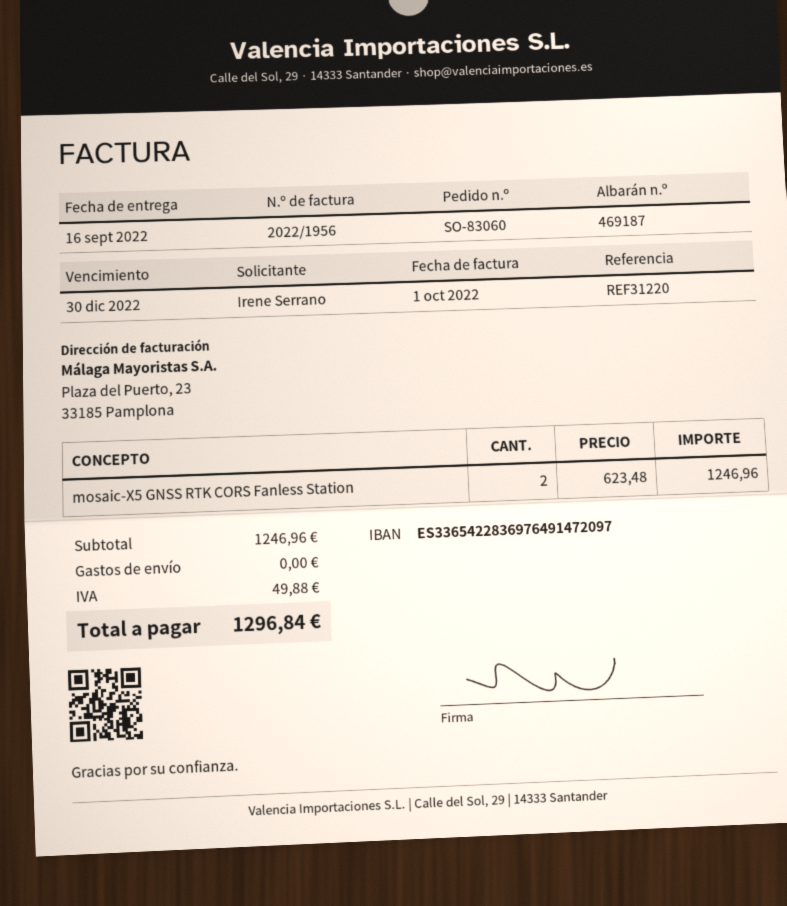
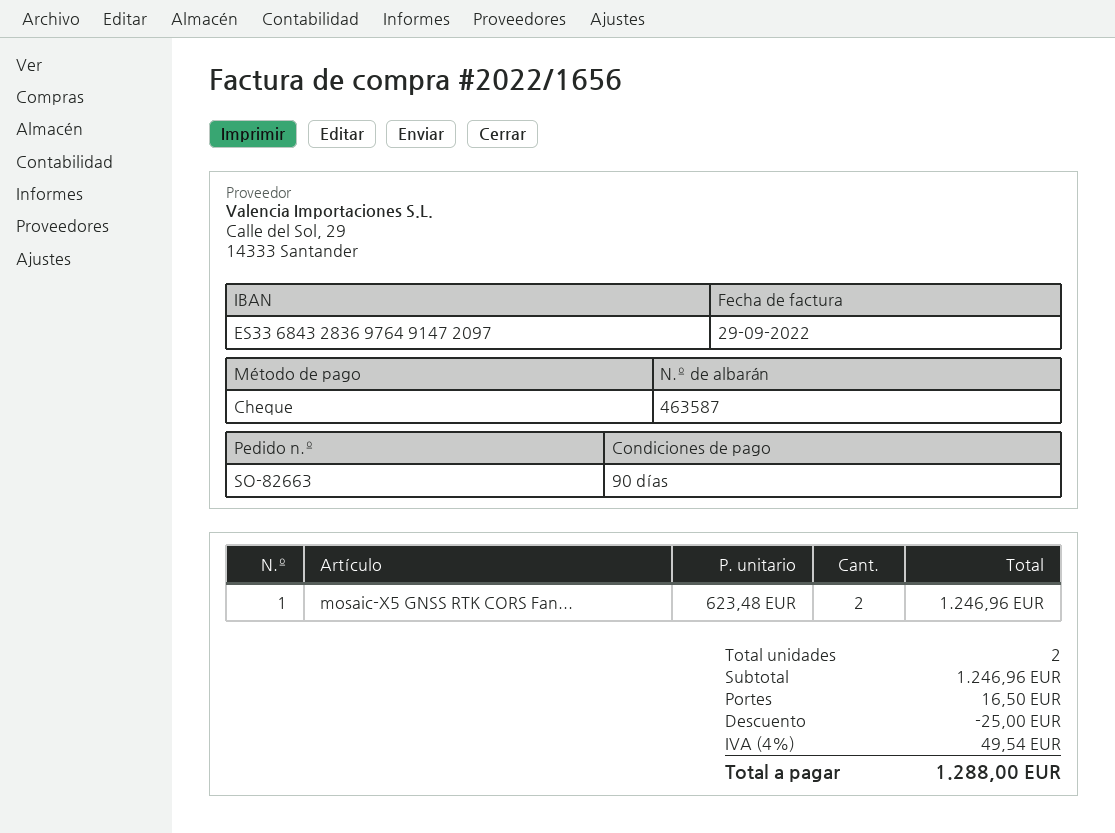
order number: SO-83060 -> SO-82663
delivery note number: 469187 -> 463587
invoice number: 2022/1956 -> 2022/1656
invoice date: 2022-10-01 -> 2022-09-29
bank account: ES3365422836976491472097 -> ES3368432836976491472097
discount: none -> 25.00
shipping: 0.00 -> 16.50
tax: 49.88 -> 49.54
total: 1296.84 -> 1288.00

